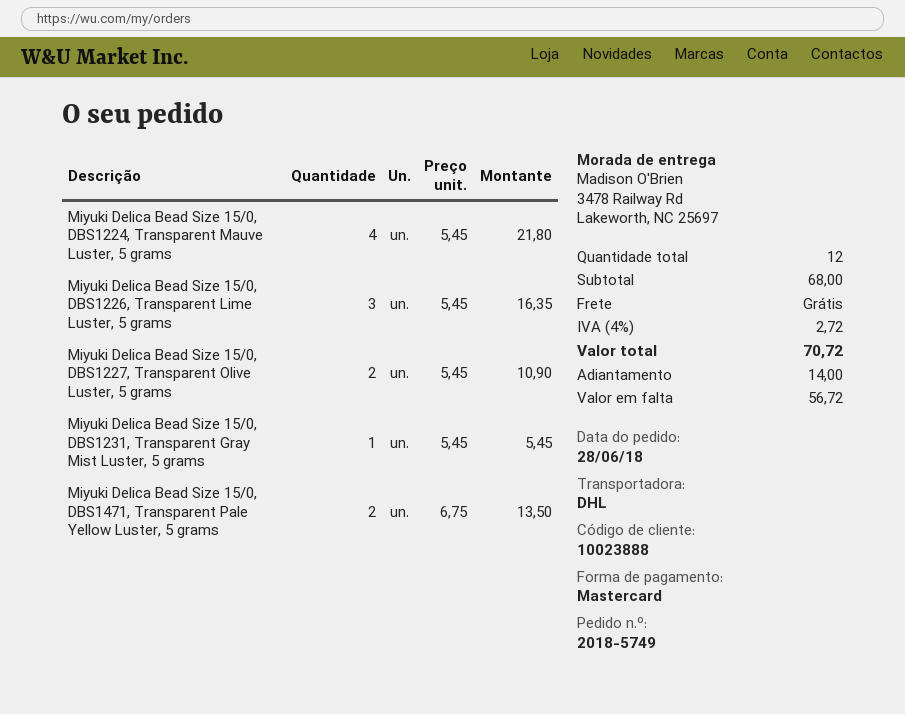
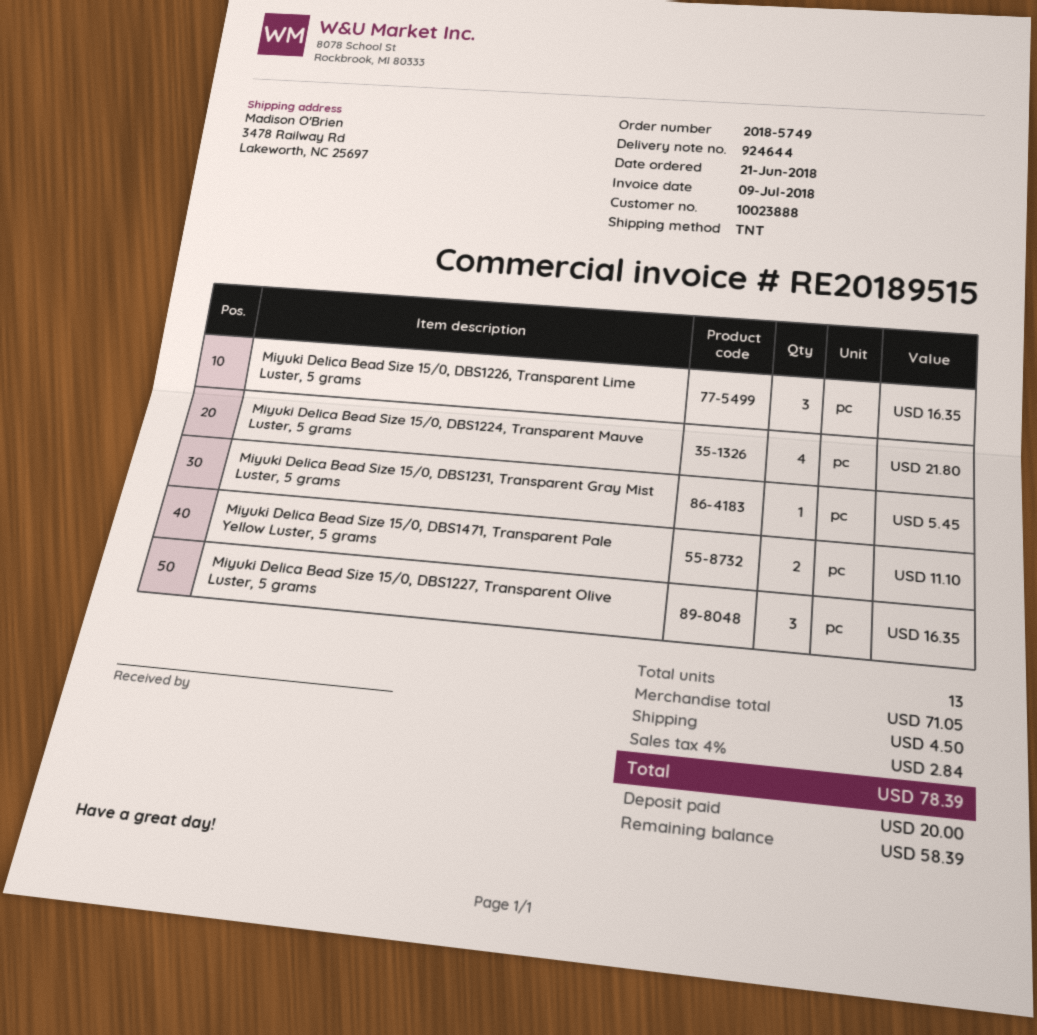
order date: 2018-06-28 -> 2018-06-21
shipping method: DHL -> TNT
Miyuki Delica Bead Size 15/0, DBS1227, Transparent Olive Luster, 5 grams: 2 for 10.90 -> 3 for 16.35
Miyuki Delica Bead Size 15/0, DBS1471, Transparent Pale Yellow Luster, 5 grams: 2 for 13.50 -> 2 for 11.10
total quantity: 12 -> 13
subtotal: 68.00 -> 71.05
shipping: 0.00 -> 4.50
tax: 4% = 2.72 -> 4% = 2.84
total: 70.72 -> 78.39
deposit: 14.00 -> 20.00
balance: 56.72 -> 58.39

